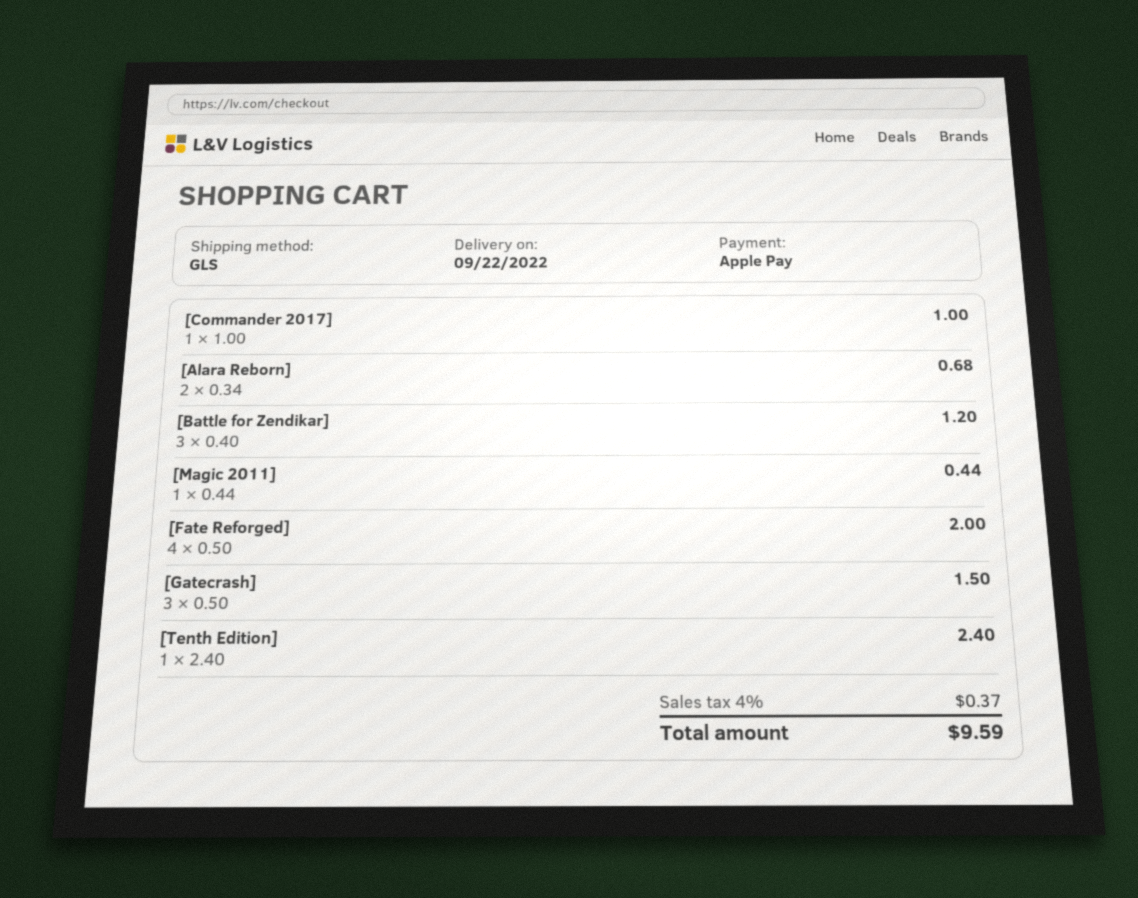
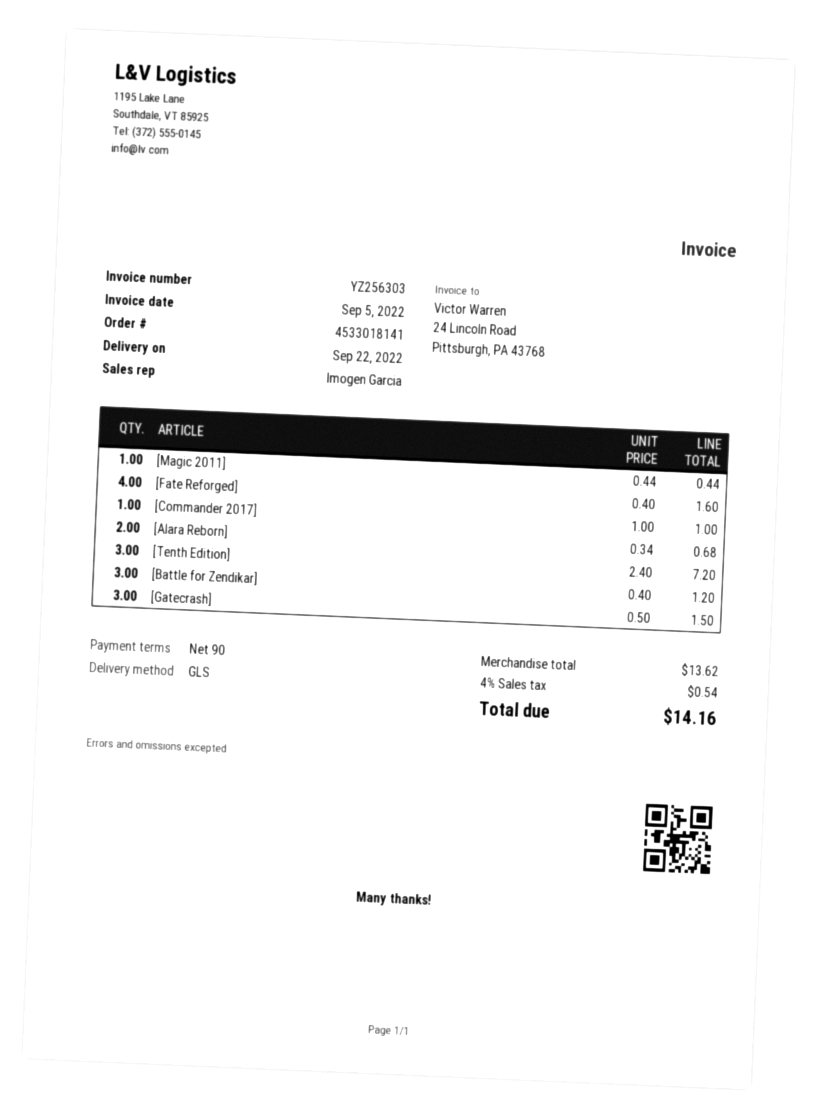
[Fate Reforged]: 4 x 0.50 = 2.00 -> 4 x 0.40 = 1.60
[Tenth Edition]: 1 x 2.40 = 2.40 -> 3 x 2.40 = 7.20
tax: 4% = 0.37 -> 4% = 0.54
total: 9.59 -> 14.16

